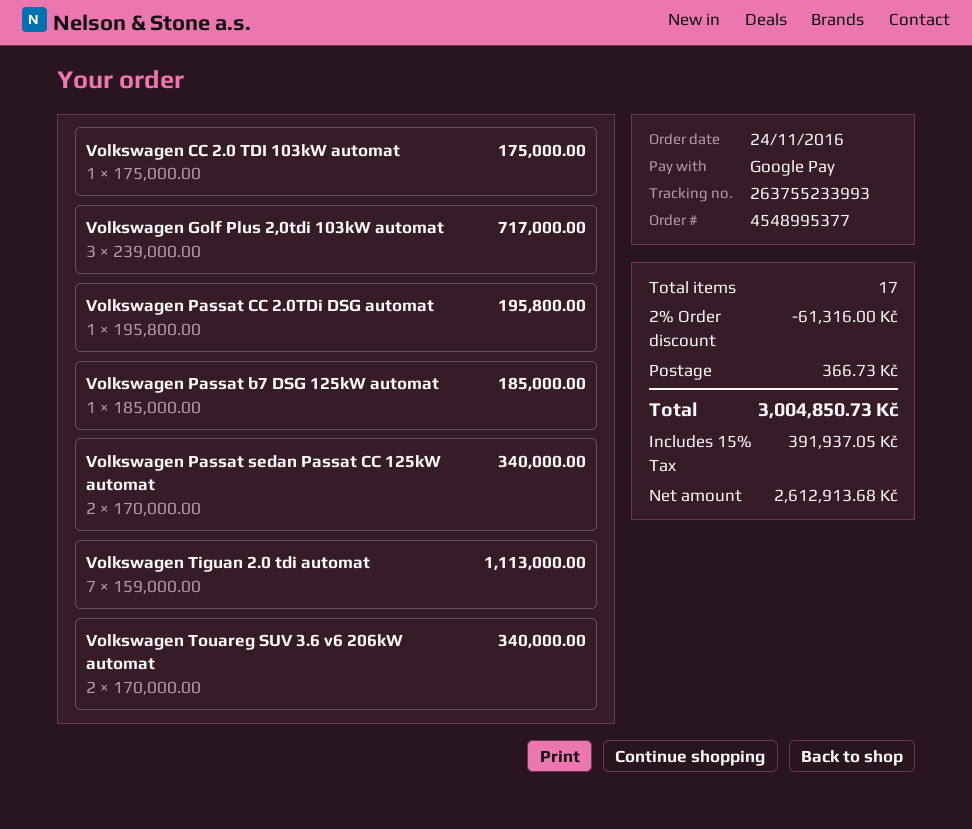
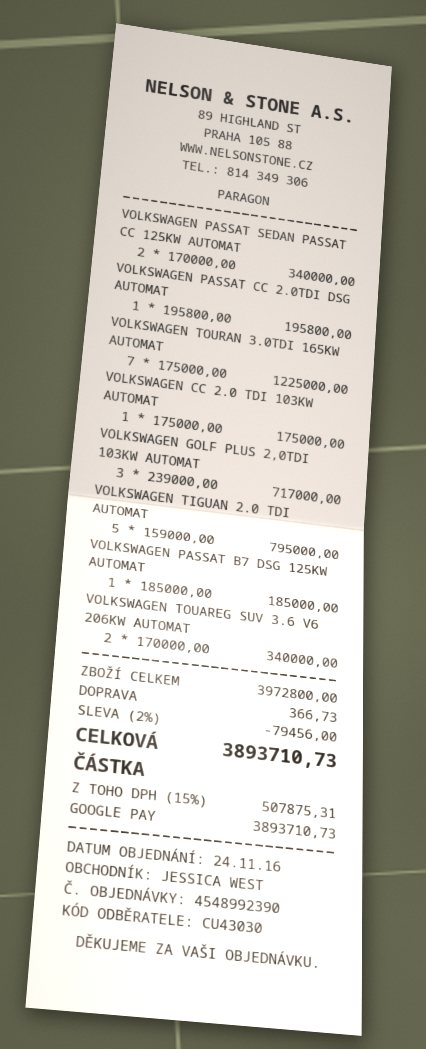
order number: 4548995377 -> 4548992390
Volkswagen Tiguan 2.0 tdi automat: 7 x 159000.00 = 1113000.00 -> 5 x 159000.00 = 795000.00
VOLKSWAGEN TOURAN 3.0TDI 165KW AUTOMAT: none -> 7 x 175000.00 = 1225000.00
discount: 2% = 61316.00 -> 2% = 79456.00
tax: 15% = 391937.05 -> 15% = 507875.31
total: 3004850.73 -> 3893710.73

